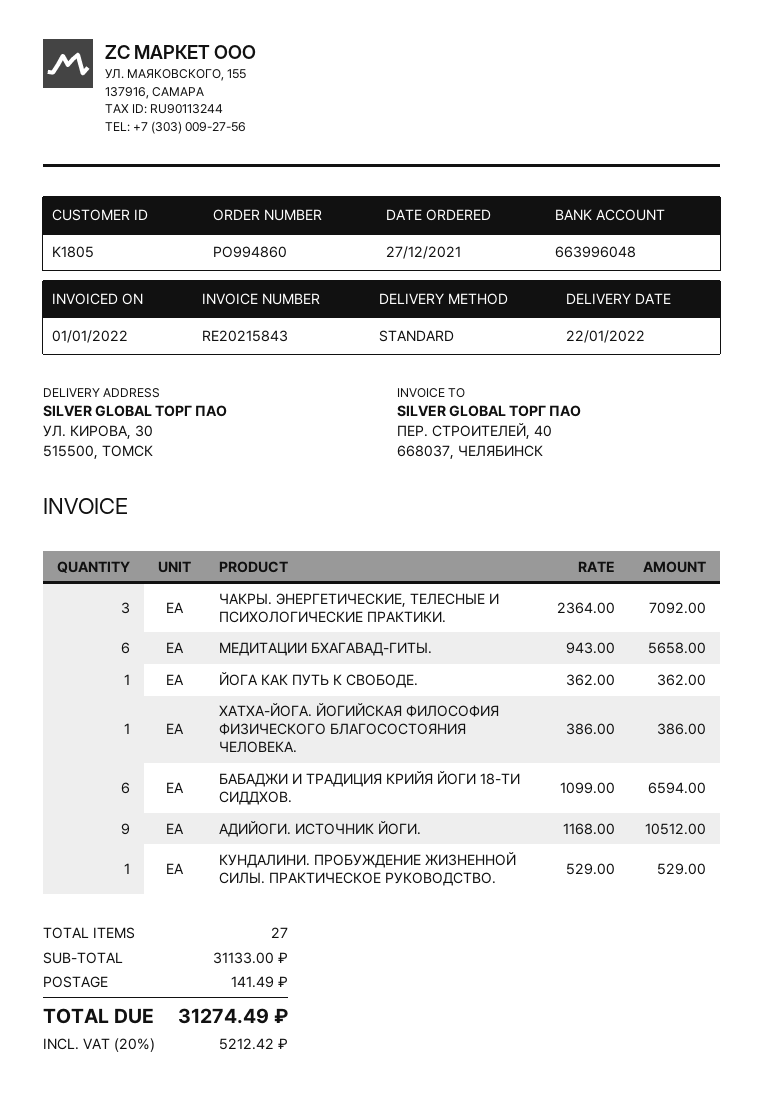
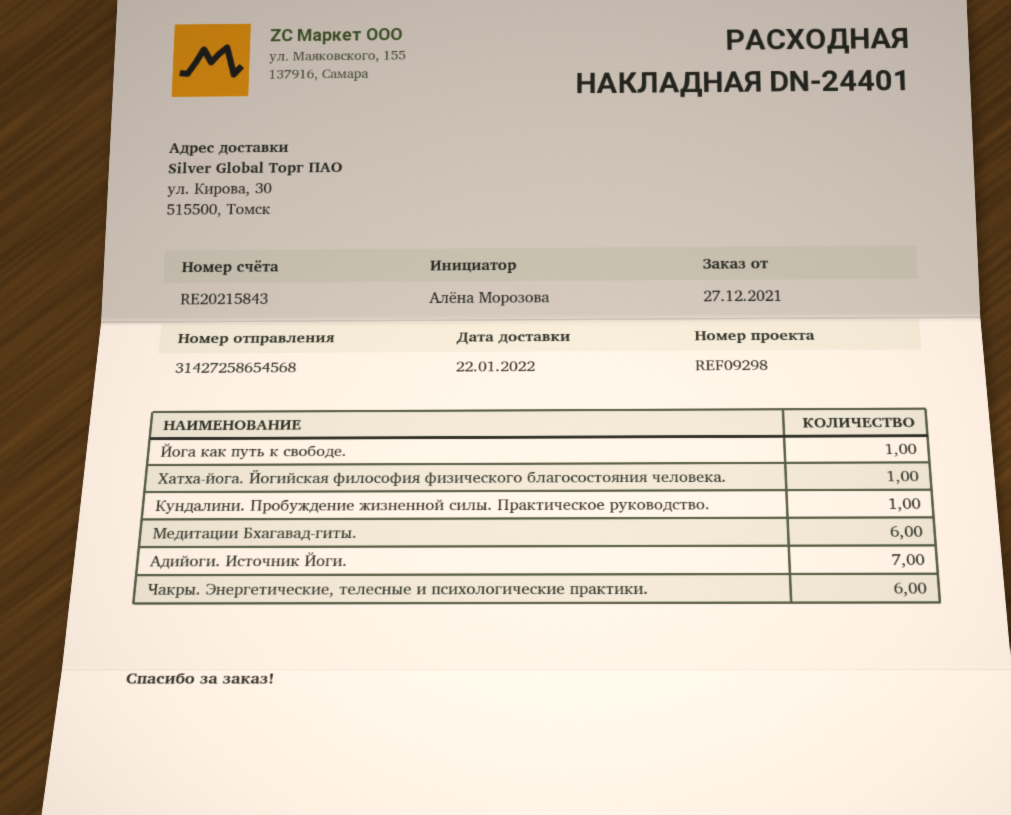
ЧАКРЫ. ЭНЕРГЕТИЧЕСКИЕ, ТЕЛЕСНЫЕ И ПСИХОЛОГИЧЕСКИЕ ПРАКТИКИ.: 3 -> 6
БАБАДЖИ И ТРАДИЦИЯ КРИЙЯ ЙОГИ 18-ТИ СИДДХОВ.: 6 -> none
АДИЙОГИ. ИСТОЧНИК ЙОГИ.: 9 -> 7

